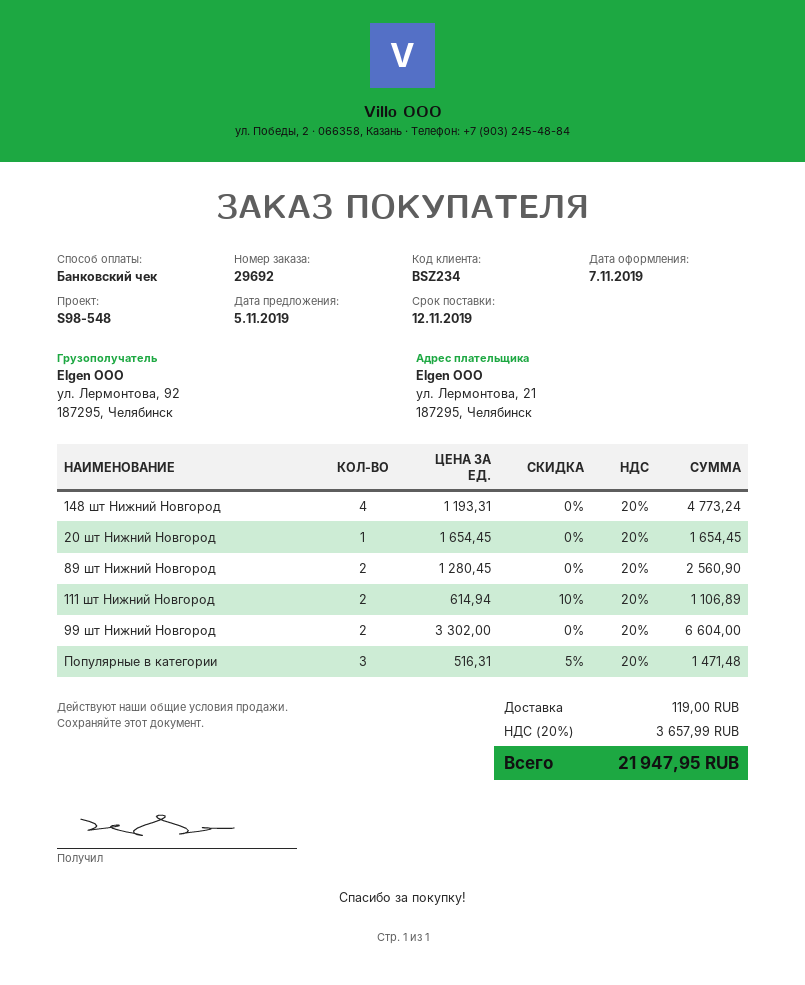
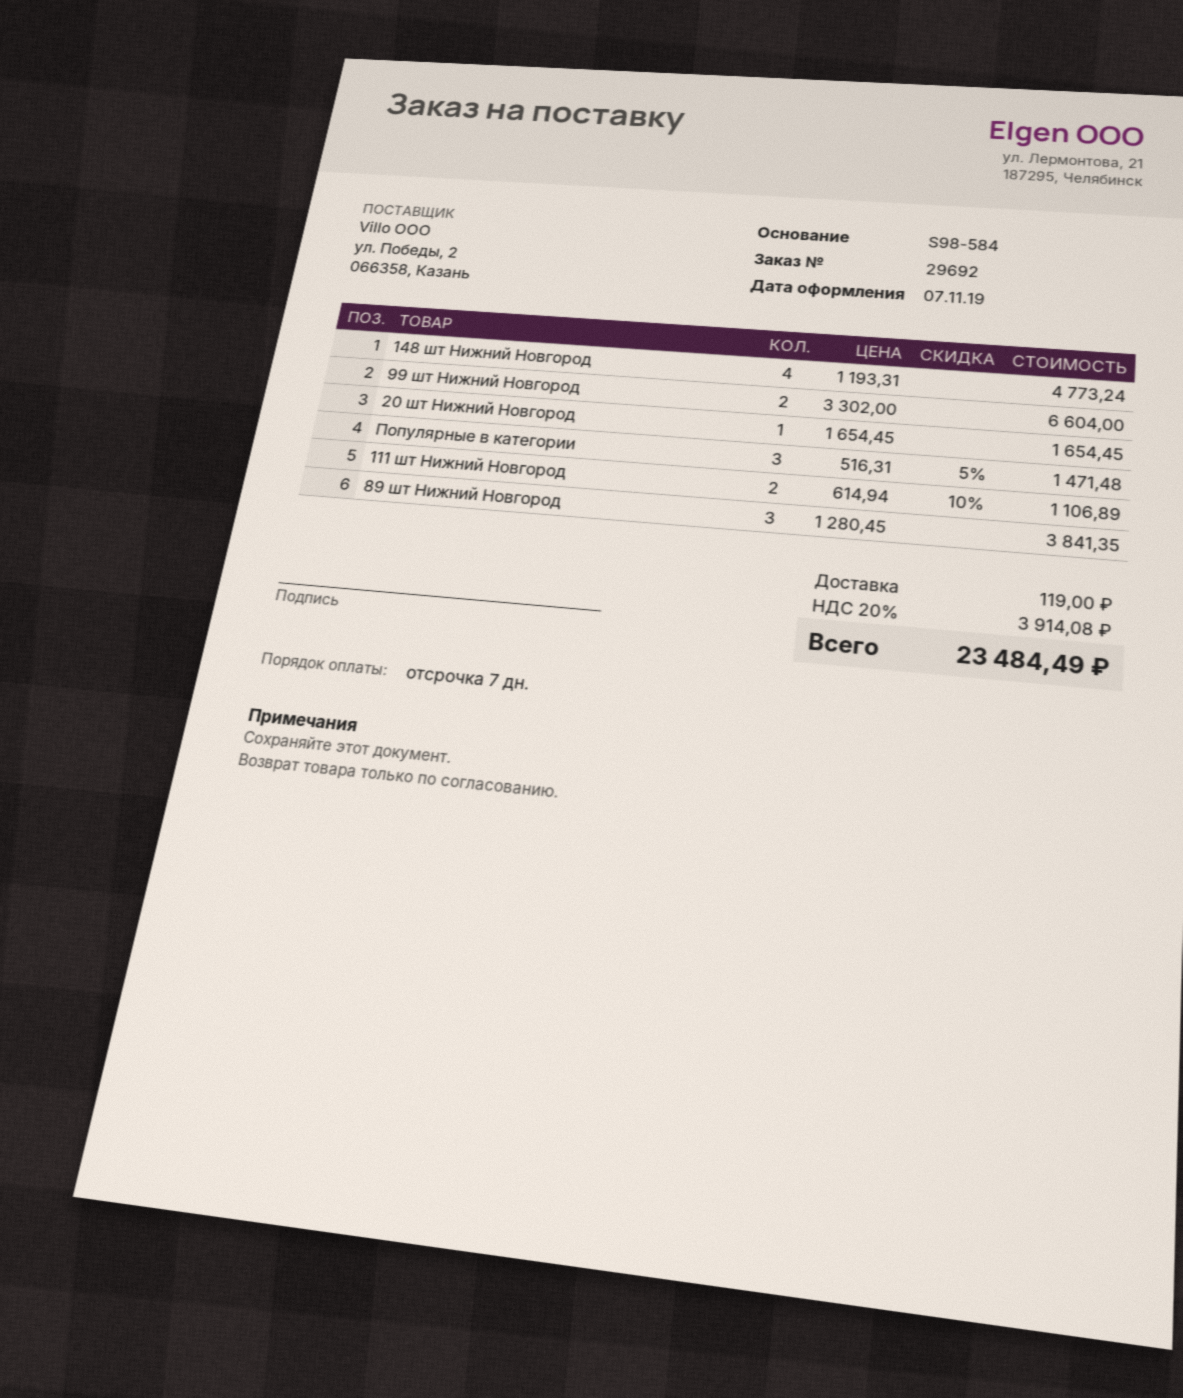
reference: S98-548 -> S98-584
89 шт Нижний Новгород: 2 x 1280.45 = 2560.90 -> 3 x 1280.45 = 3841.35
tax: 20% = 3657.99 -> 20% = 3914.08
total: 21947.95 -> 23484.49

